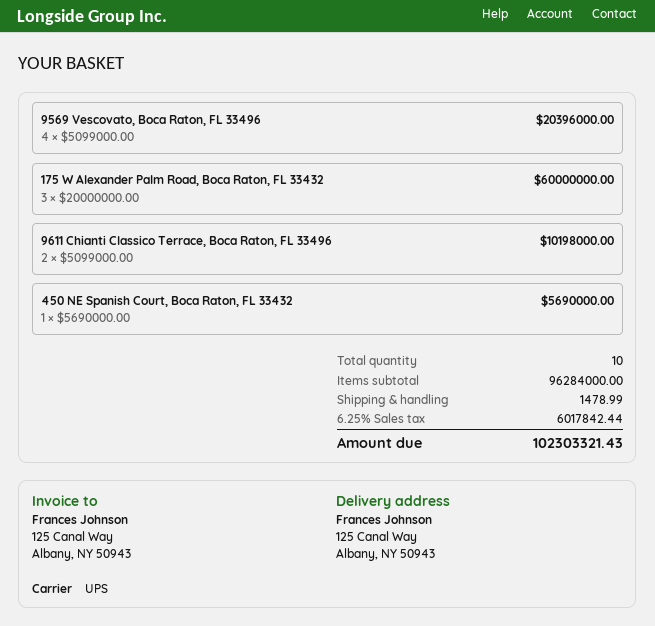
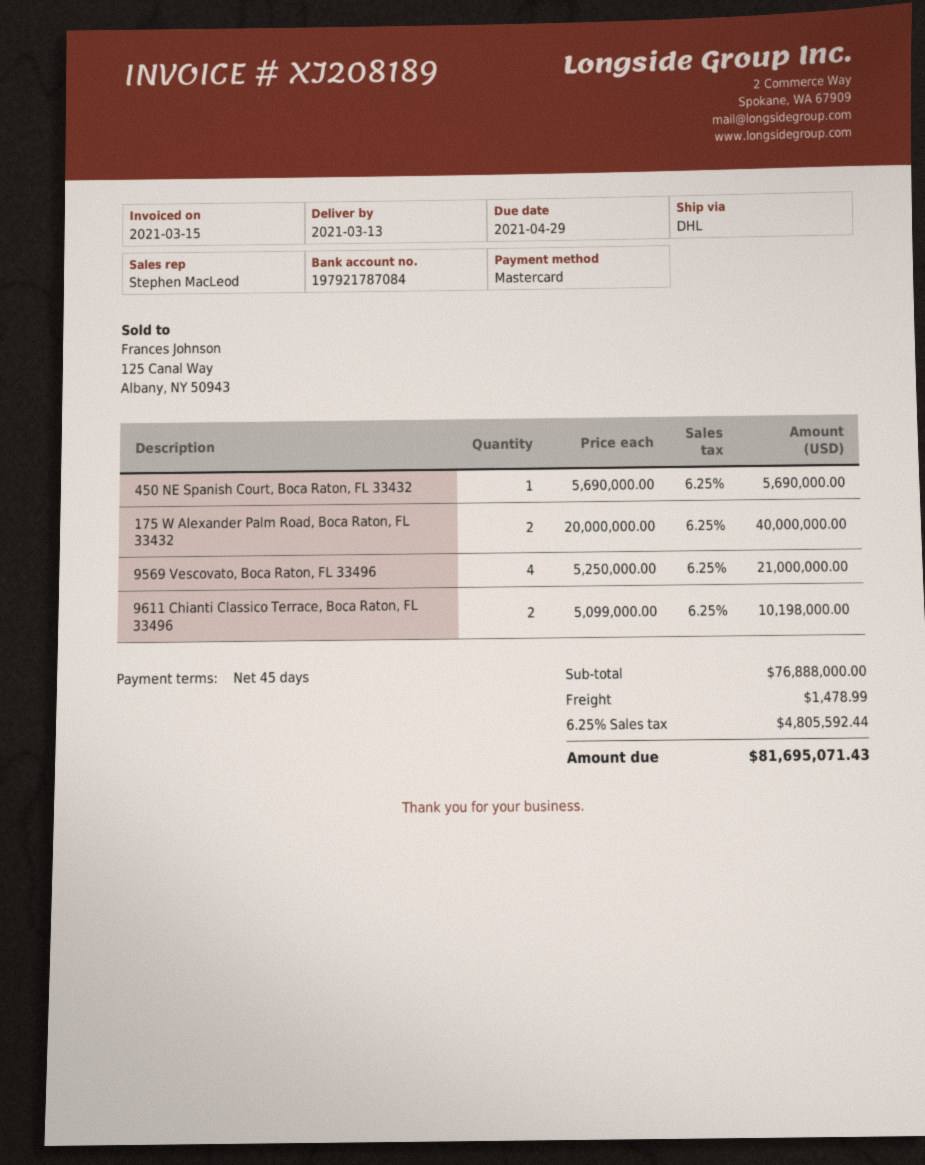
shipping method: UPS -> DHL
9569 Vescovato, Boca Raton, FL 33496: 4 x 5099000.00 = 20396000.00 -> 4 x 5250000.00 = 21000000.00
175 W Alexander Palm Road, Boca Raton, FL 33432: 3 x 20000000.00 = 60000000.00 -> 2 x 20000000.00 = 40000000.00
subtotal: 96284000.00 -> 76888000.00
tax: 6.25% = 6017842.44 -> 6.25% = 4805592.44
total: 102303321.43 -> 81695071.43

